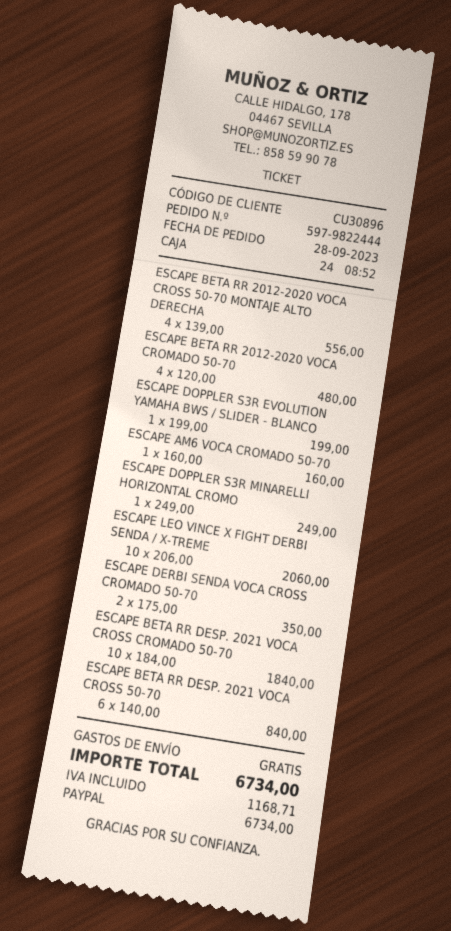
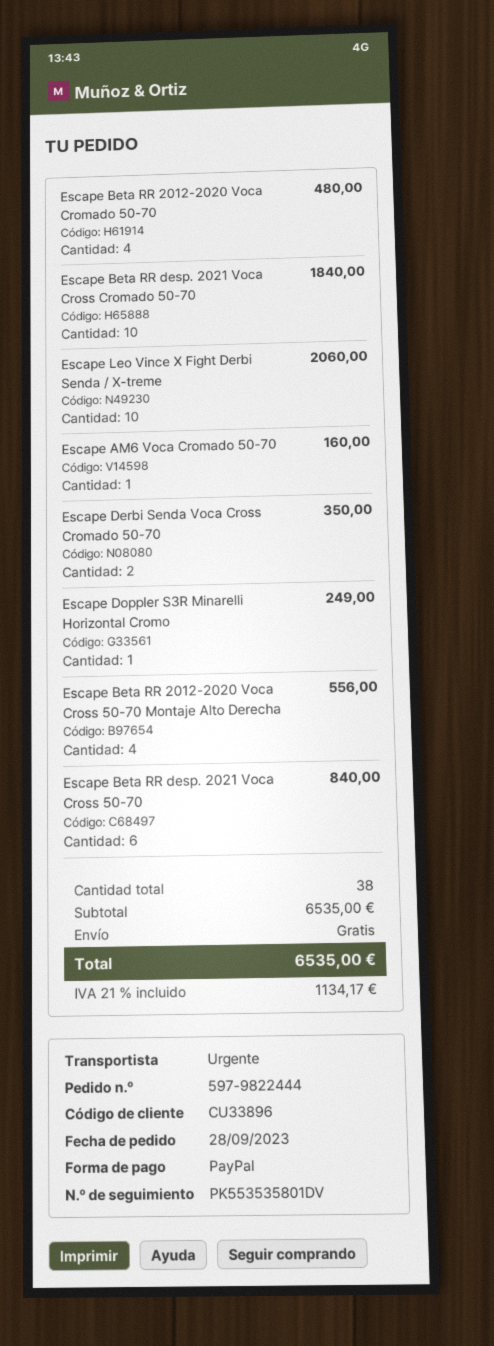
customer number: CU30896 -> CU33896
ESCAPE DOPPLER S3R EVOLUTION YAMAHA BWS / SLIDER - BLANCO: 1 for 199.00 -> none
tax: 1168.71 -> 1134.17
total: 6734.00 -> 6535.00

